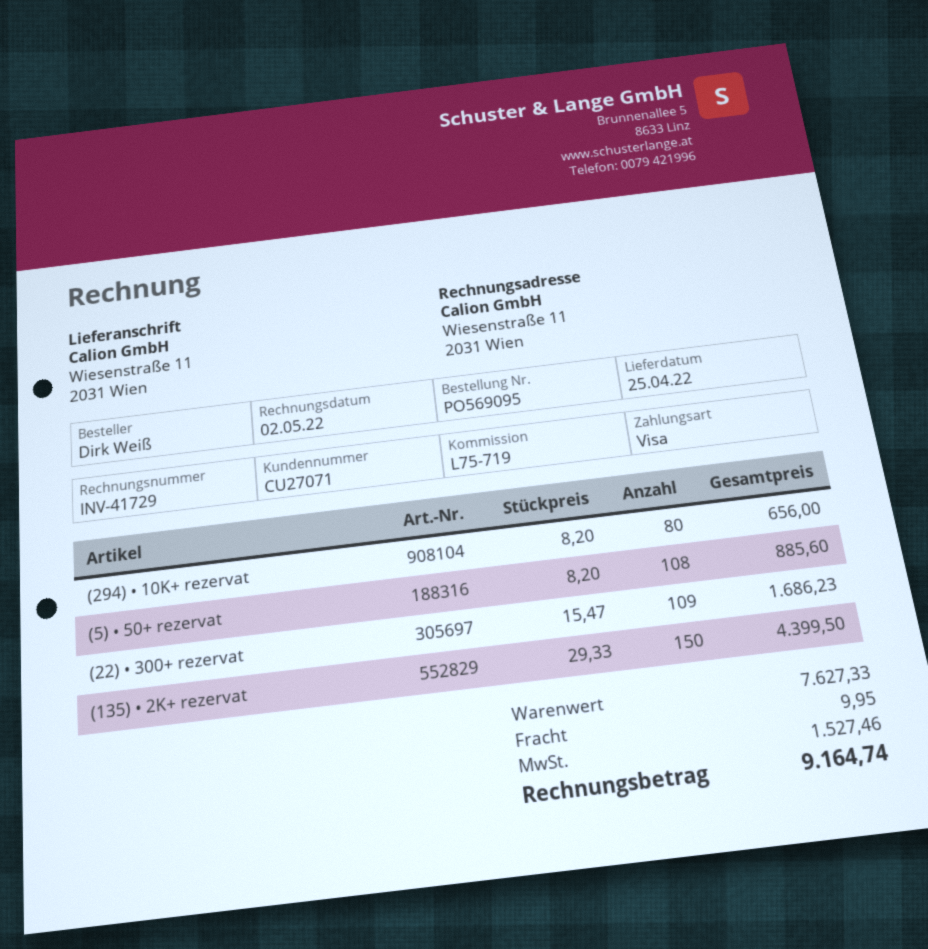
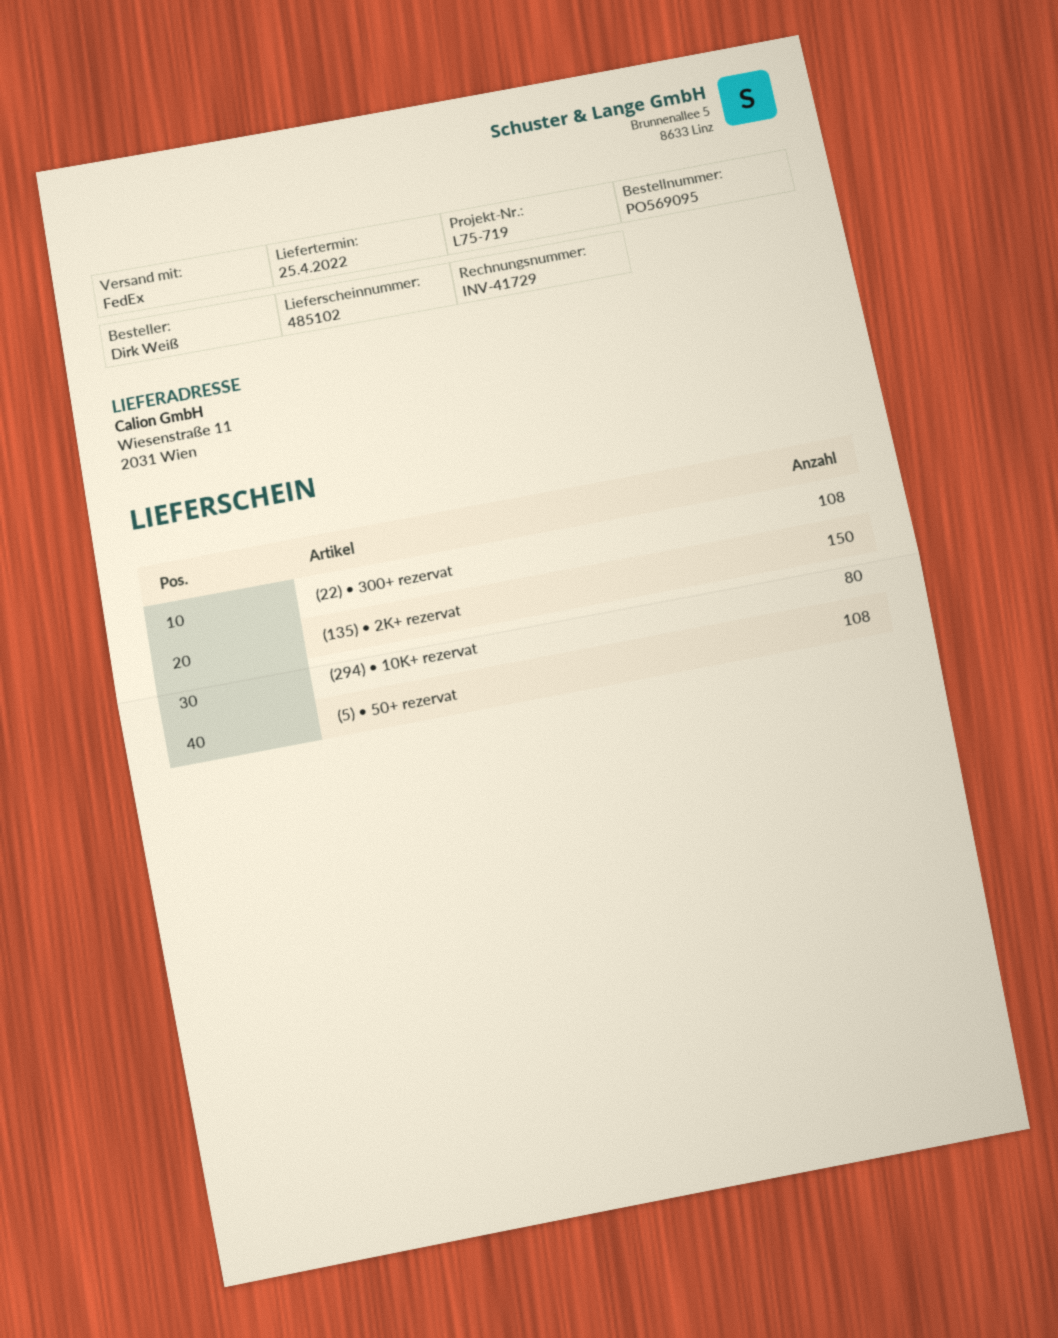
(22) • 300+ rezervat: 109 -> 108

